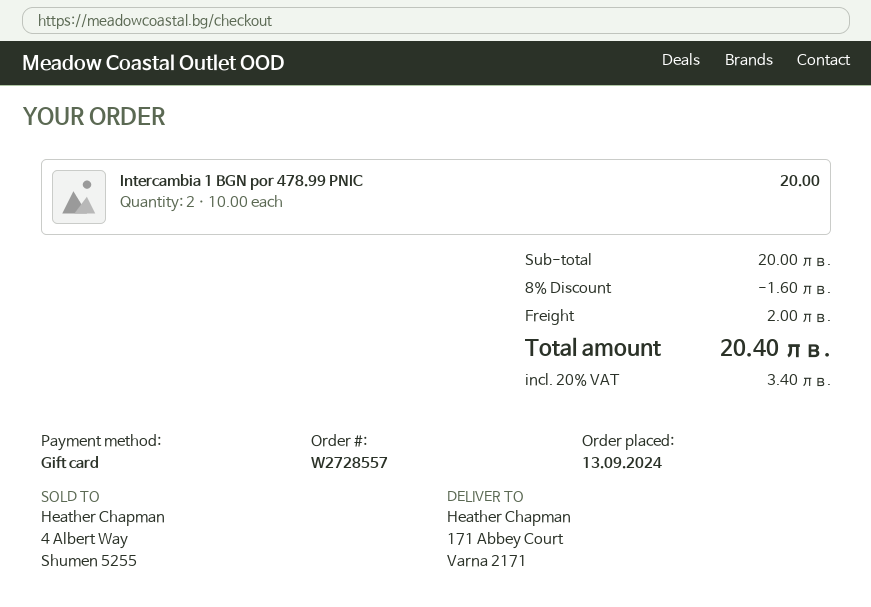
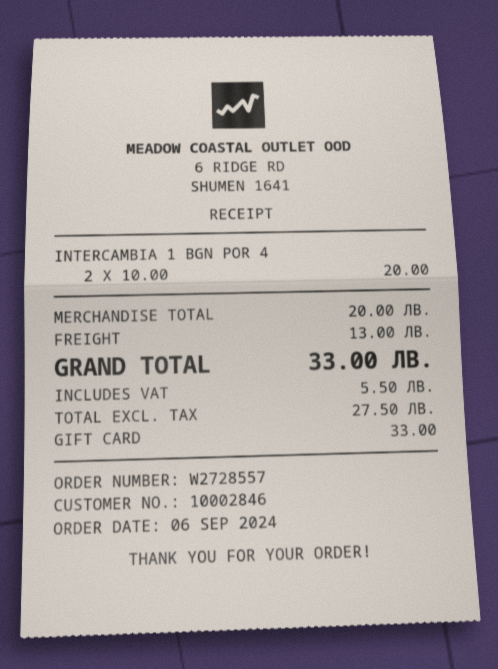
order date: 2024-09-13 -> 2024-09-06
discount: 8% = 1.60 -> none
shipping: 2.00 -> 13.00
tax: 3.40 -> 5.50
total: 20.40 -> 33.00

